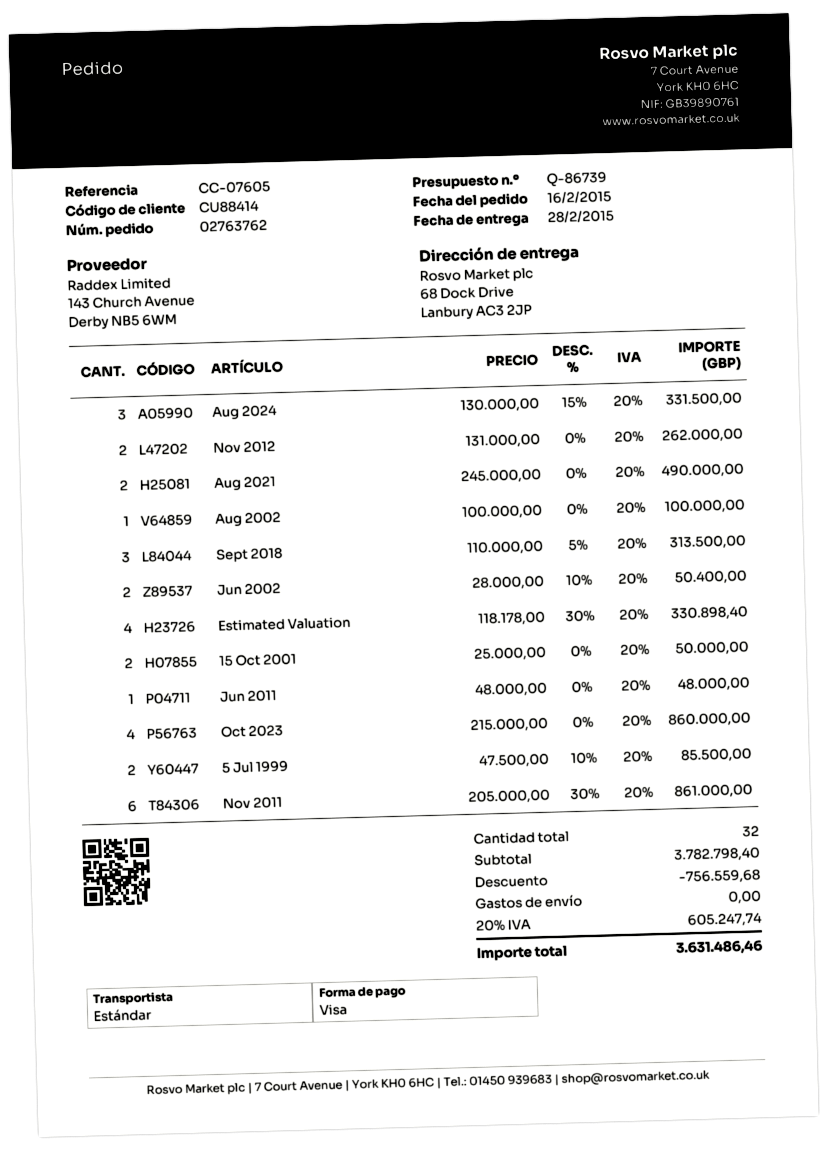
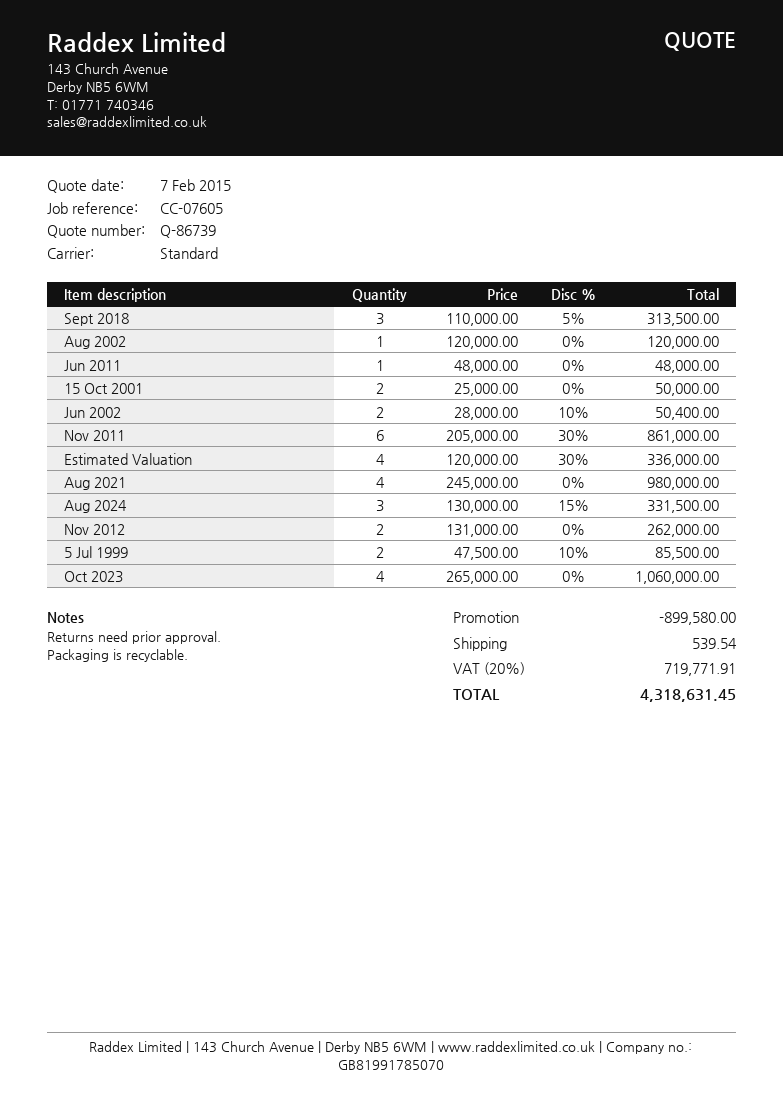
Aug 2021: 2 x 245000.00 = 490000.00 -> 4 x 245000.00 = 980000.00
Aug 2002: 1 x 100000.00 = 100000.00 -> 1 x 120000.00 = 120000.00
Estimated Valuation: 4 x 118178.00 - 30% = 330898.40 -> 4 x 120000.00 - 30% = 336000.00
Oct 2023: 4 x 215000.00 = 860000.00 -> 4 x 265000.00 = 1060000.00
discount: 756559.68 -> 899580.00
shipping: 0.00 -> 539.54
tax: 20% = 605247.74 -> 20% = 719771.91
total: 3631486.46 -> 4318631.45

